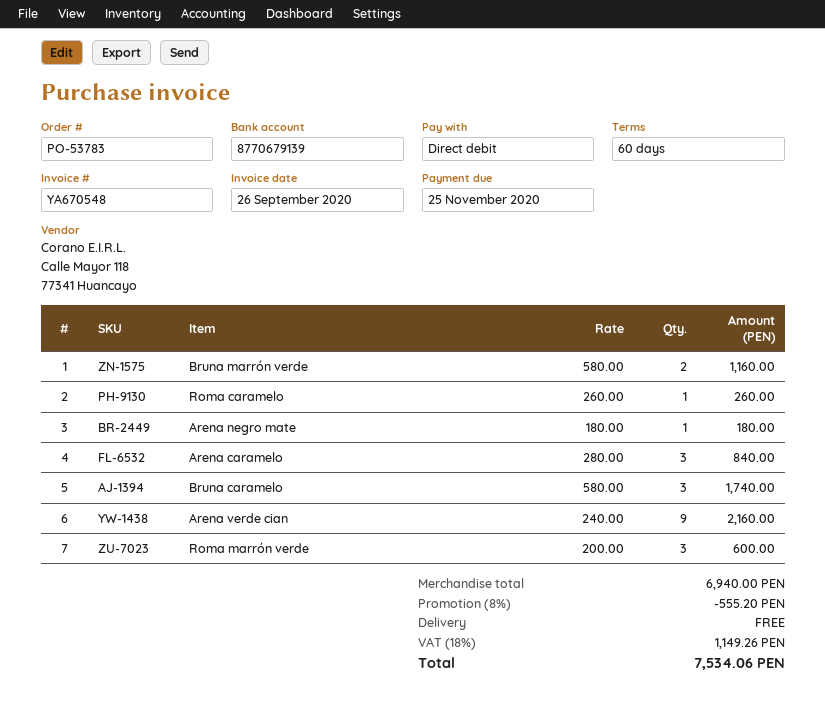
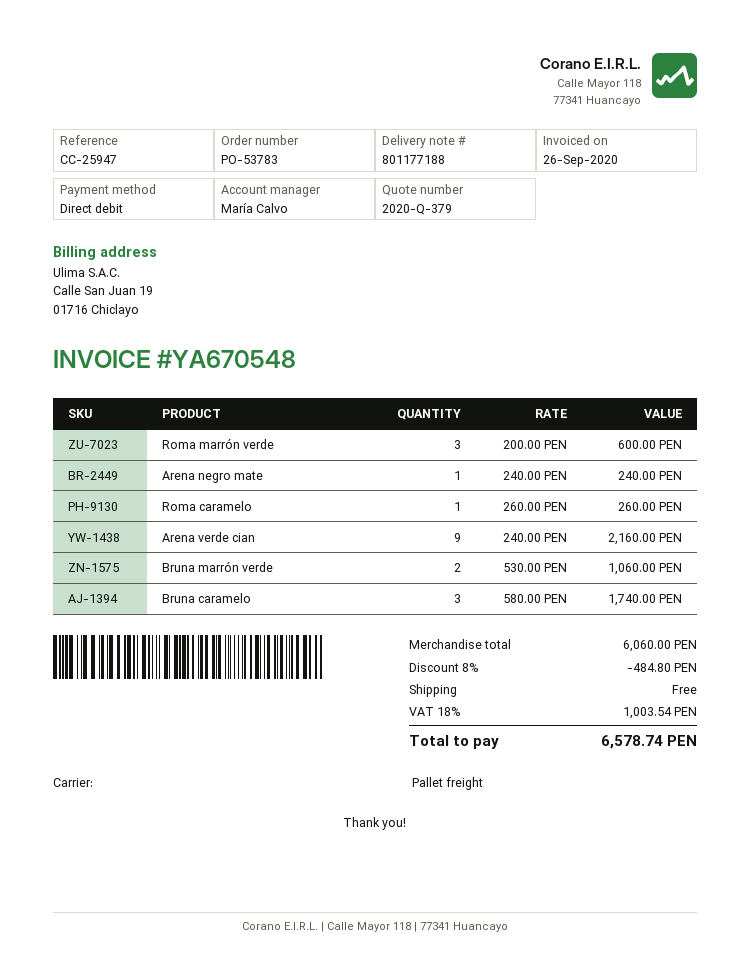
Bruna marrón verde: 2 x 580.00 = 1160.00 -> 2 x 530.00 = 1060.00
Arena negro mate: 1 x 180.00 = 180.00 -> 1 x 240.00 = 240.00
Arena caramelo: 3 x 280.00 = 840.00 -> none
subtotal: 6940.00 -> 6060.00
discount: 8% = 555.20 -> 8% = 484.80
tax: 18% = 1149.26 -> 18% = 1003.54
total: 7534.06 -> 6578.74

